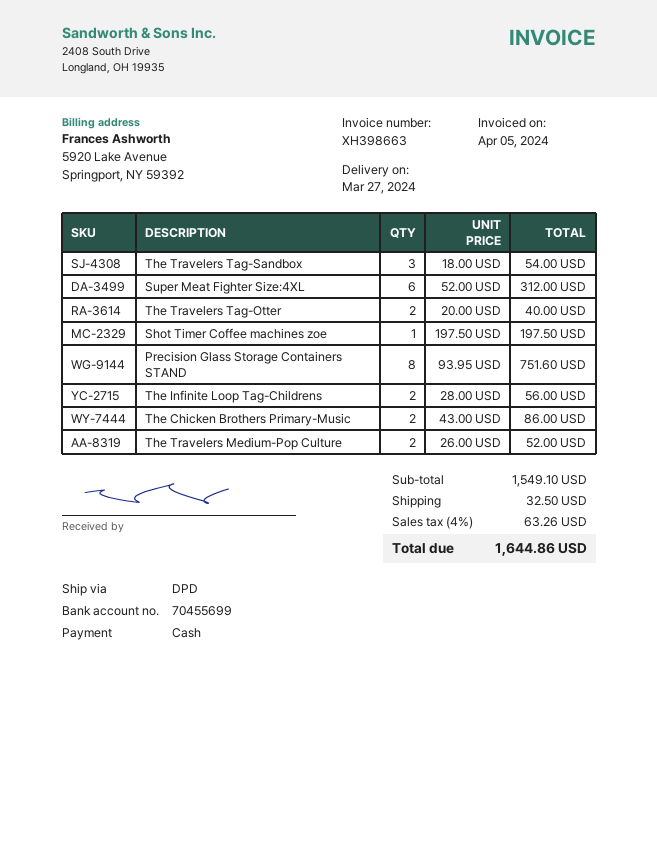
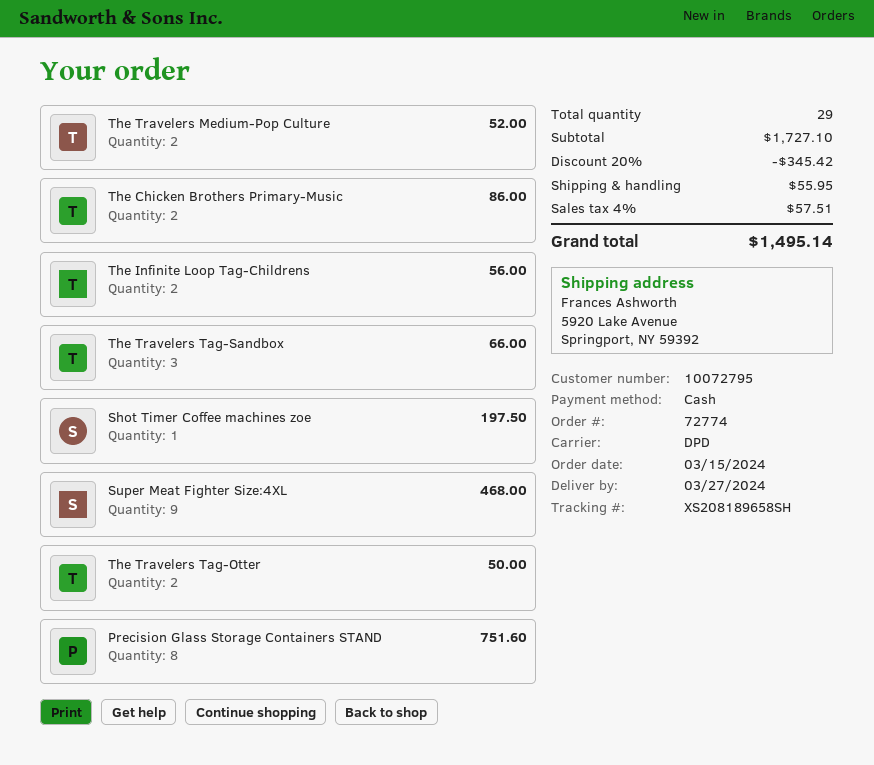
The Travelers Tag-Sandbox: 3 for 54.00 -> 3 for 66.00
Super Meat Fighter Size:4XL: 6 for 312.00 -> 9 for 468.00
The Travelers Tag-Otter: 2 for 40.00 -> 2 for 50.00
subtotal: 1549.10 -> 1727.10
discount: none -> 20% = 345.42
shipping: 32.50 -> 55.95
tax: 4% = 63.26 -> 4% = 57.51
total: 1644.86 -> 1495.14

